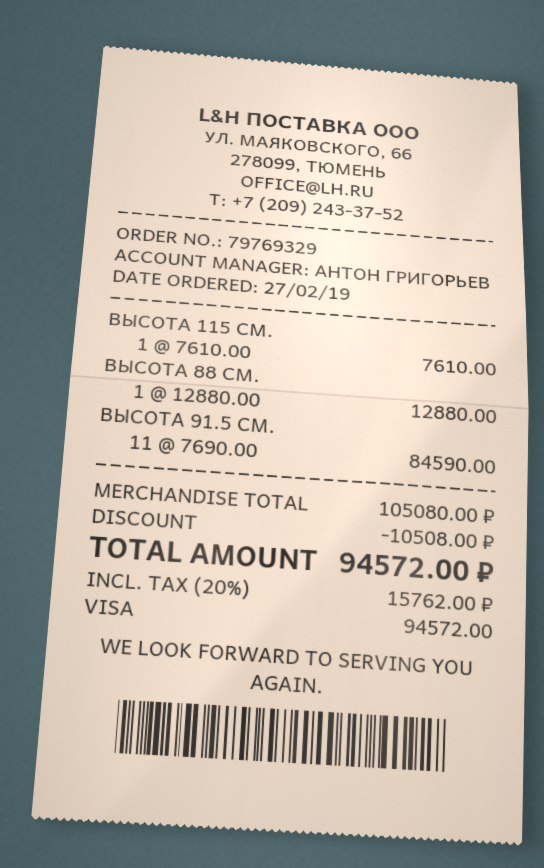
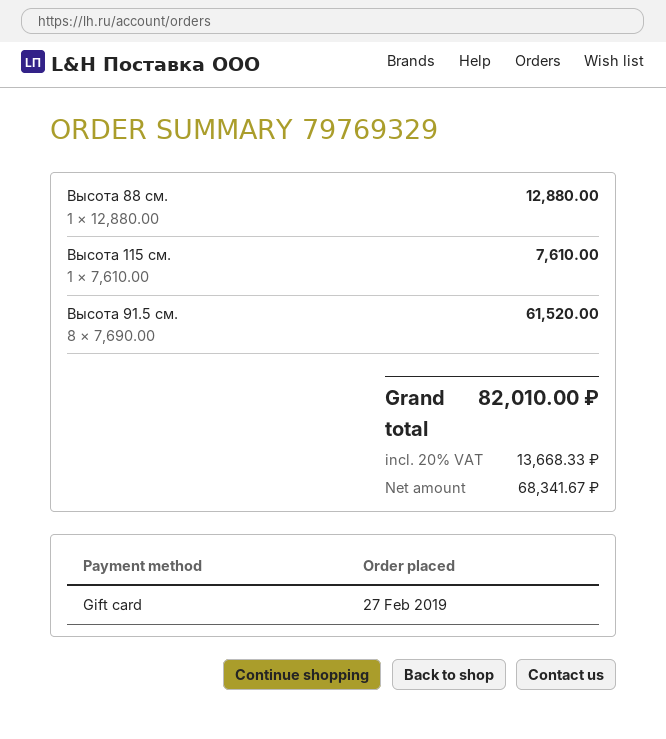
payment method: Visa -> gift card
ВЫСОТА 91.5 СМ.: 11 x 7690.00 = 84590.00 -> 8 x 7690.00 = 61520.00
discount: 10508.00 -> none
tax: 20% = 15762.00 -> 20% = 13668.33
total: 94572.00 -> 82010.00

